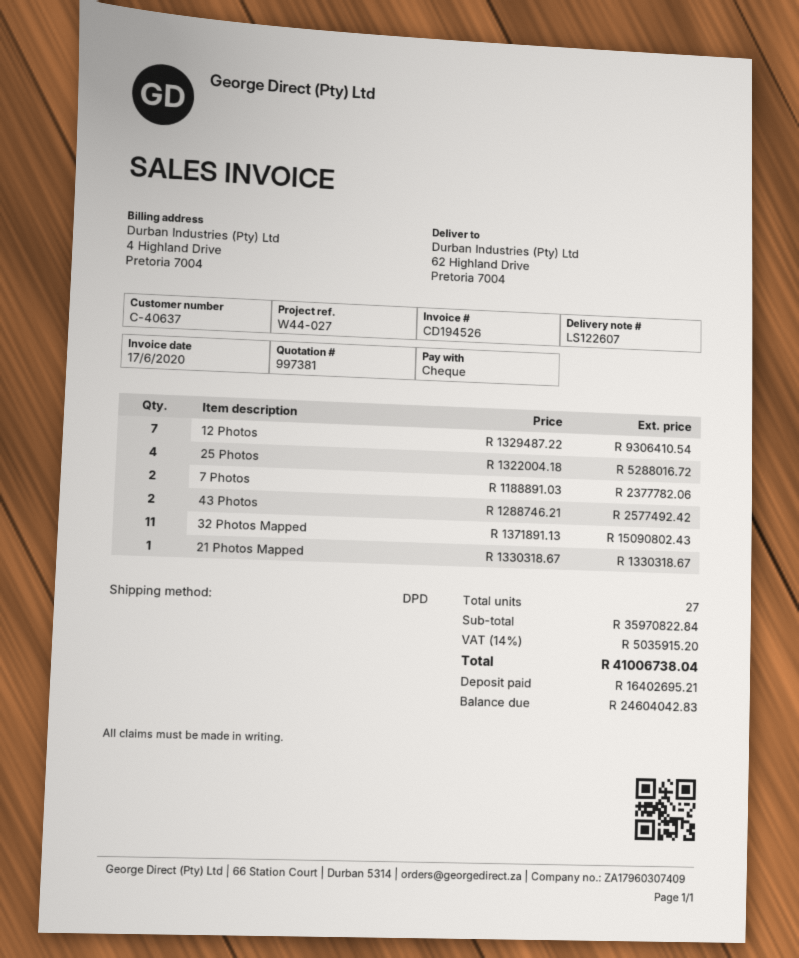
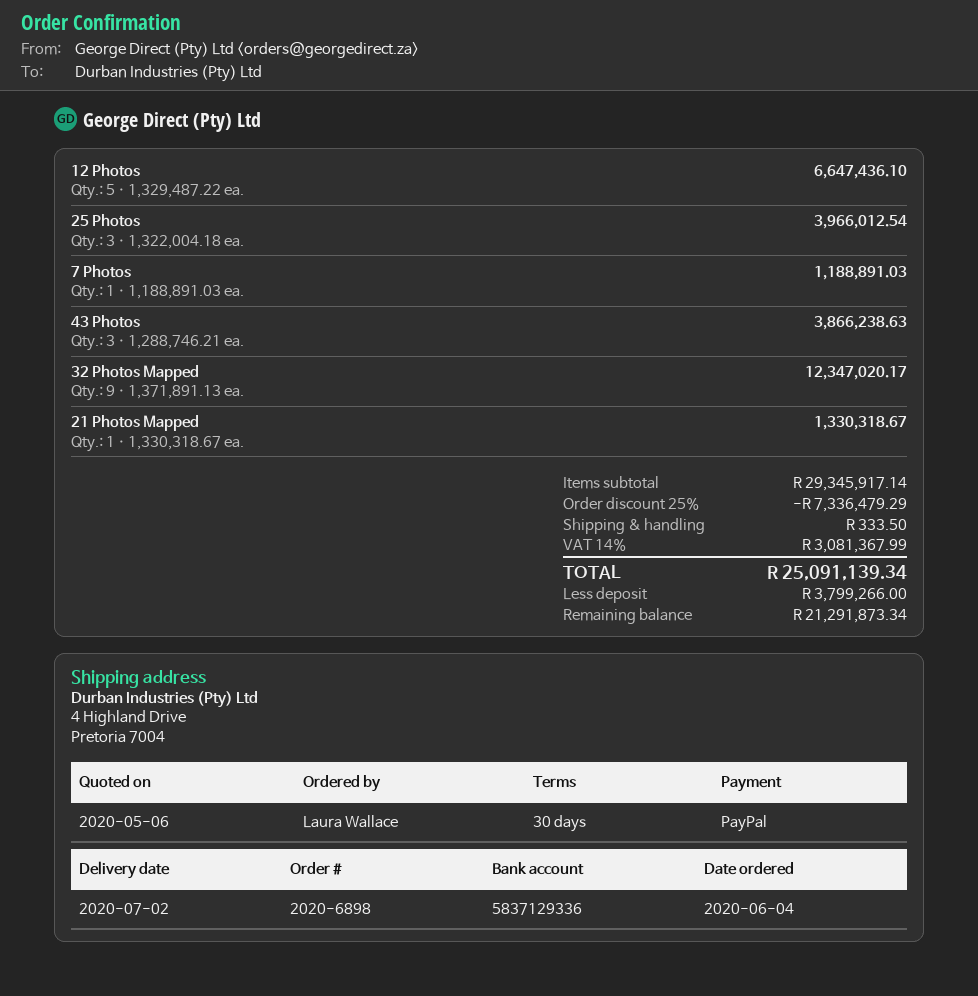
payment method: cheque -> PayPal
ship to: 62 Highland Drive, Pretoria 7004 -> 4 Highland Drive, Pretoria 7004
12 Photos: 7 x 1329487.22 = 9306410.54 -> 5 x 1329487.22 = 6647436.10
25 Photos: 4 x 1322004.18 = 5288016.72 -> 3 x 1322004.18 = 3966012.54
7 Photos: 2 x 1188891.03 = 2377782.06 -> 1 x 1188891.03 = 1188891.03
43 Photos: 2 x 1288746.21 = 2577492.42 -> 3 x 1288746.21 = 3866238.63
32 Photos Mapped: 11 x 1371891.13 = 15090802.43 -> 9 x 1371891.13 = 12347020.17
subtotal: 35970822.84 -> 29345917.14
discount: none -> 25% = 7336479.29
shipping: none -> 333.50
tax: 14% = 5035915.20 -> 14% = 3081367.99
total: 41006738.04 -> 25091139.34
deposit: 16402695.21 -> 3799266.00
balance: 24604042.83 -> 21291873.34

